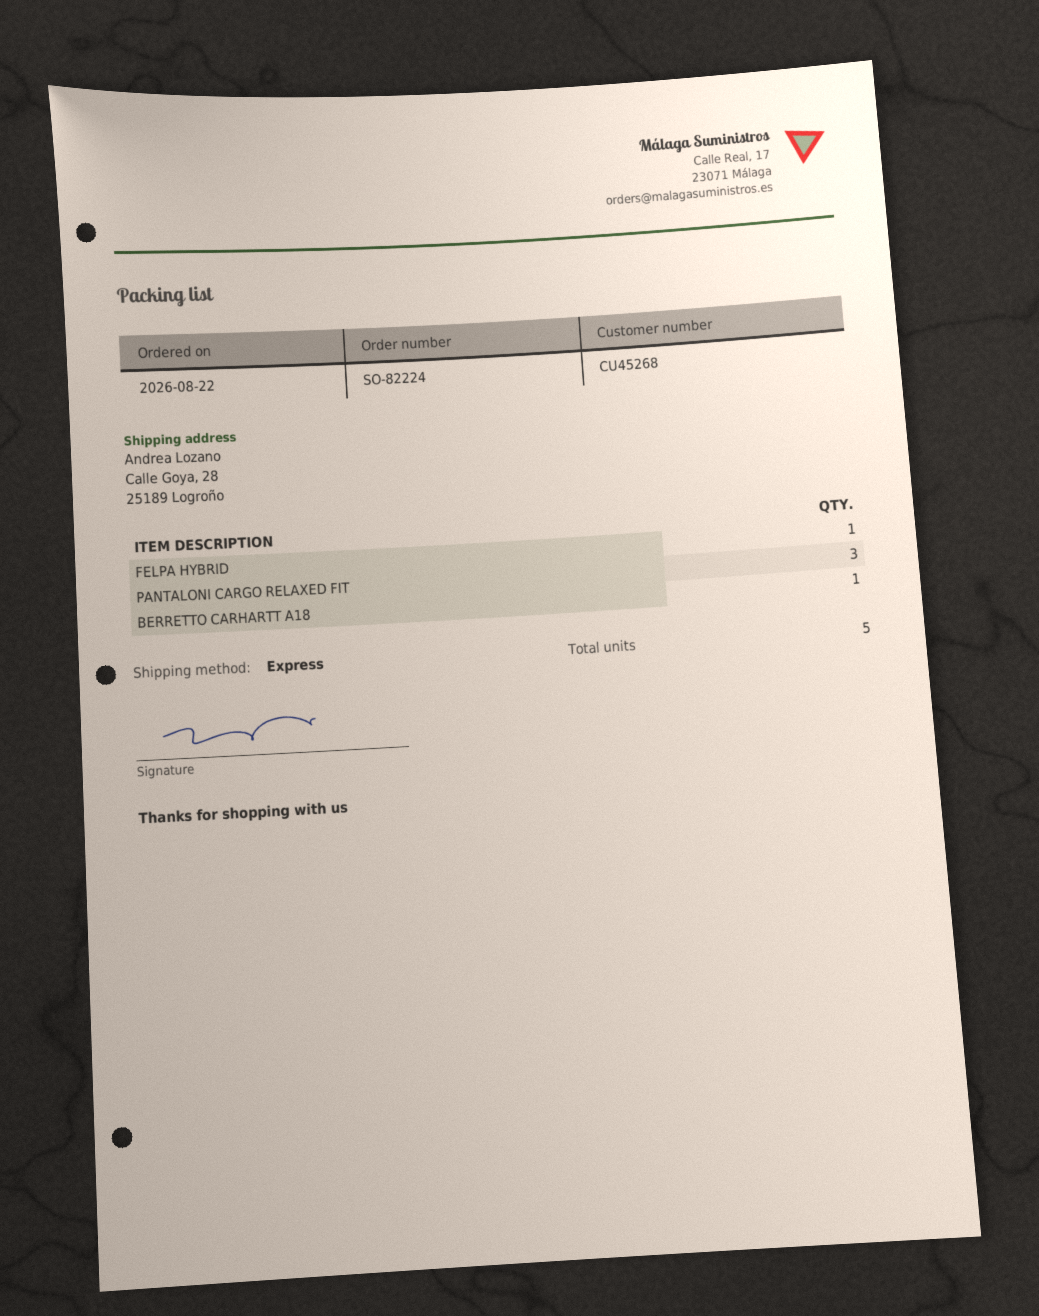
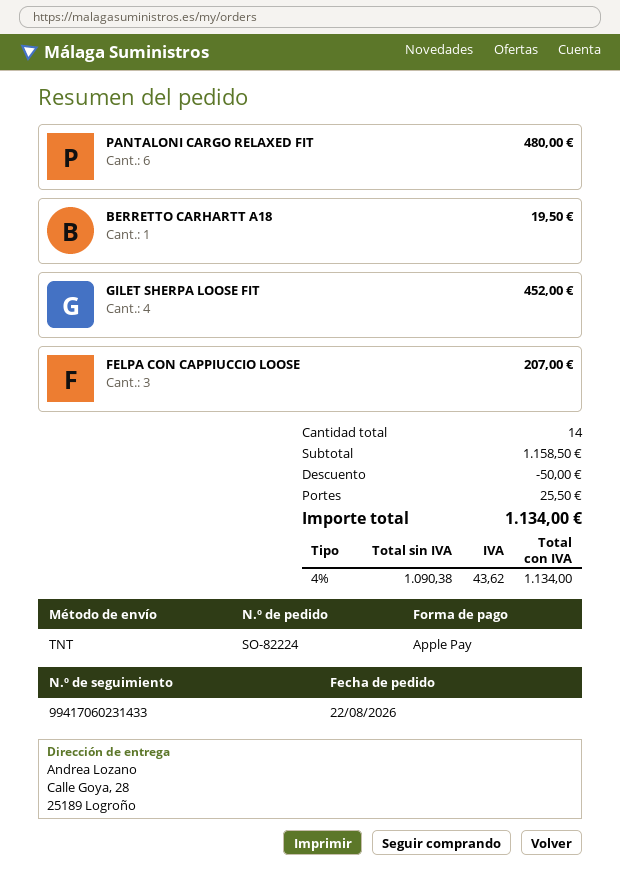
shipping method: express -> TNT
FELPA HYBRID: 1 -> none
PANTALONI CARGO RELAXED FIT: 3 -> 6
GILET SHERPA LOOSE FIT: none -> 4
FELPA CON CAPPIUCCIO LOOSE: none -> 3
total quantity: 5 -> 14

